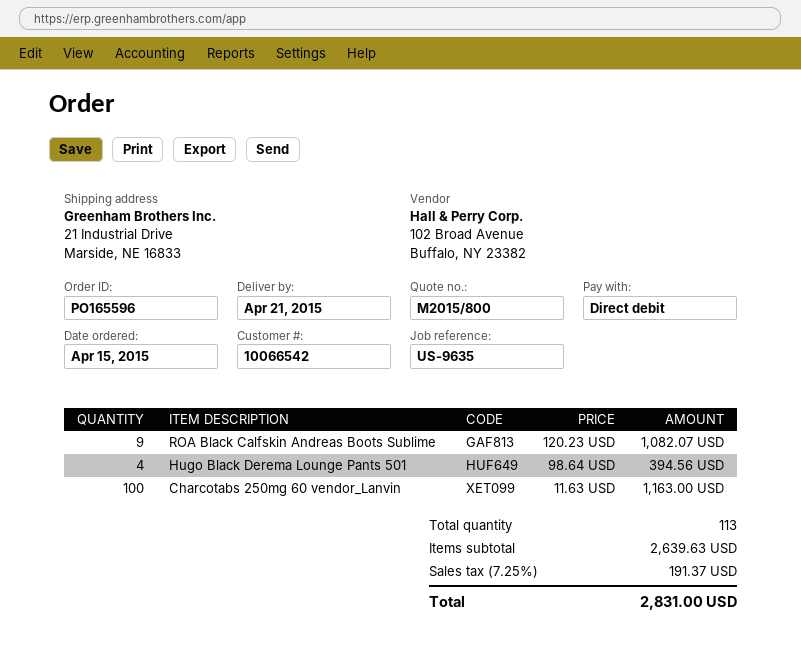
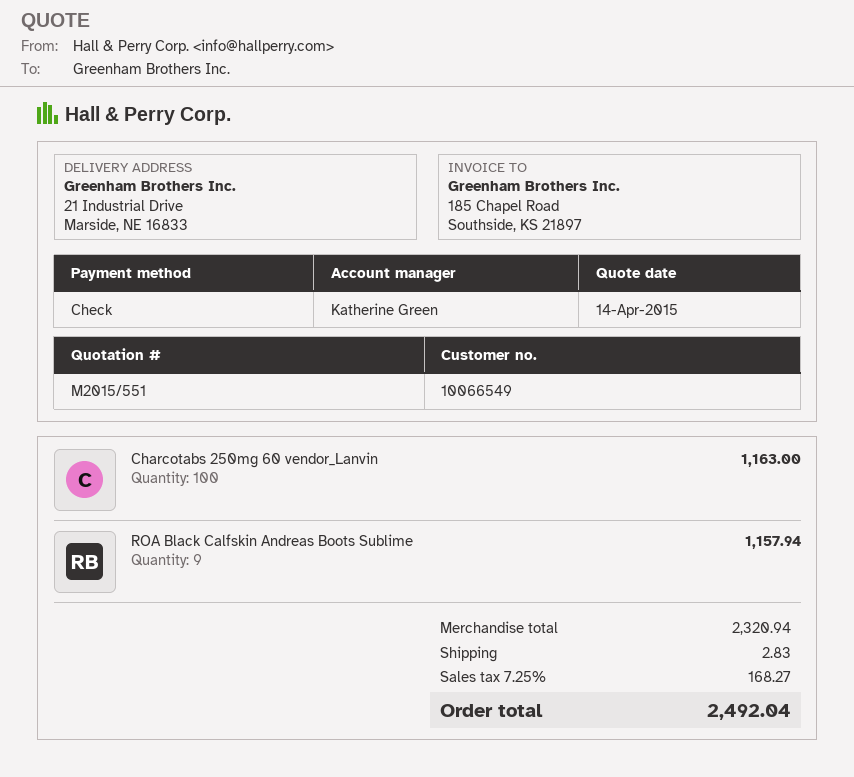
quote number: M2015/800 -> M2015/551
customer number: 10066542 -> 10066549
payment method: direct debit -> cheque
ROA Black Calfskin Andreas Boots Sublime: 9 for 1082.07 -> 9 for 1157.94
Hugo Black Derema Lounge Pants 501: 4 for 394.56 -> none
subtotal: 2639.63 -> 2320.94
shipping: none -> 2.83
tax: 7.25% = 191.37 -> 7.25% = 168.27
total: 2831.00 -> 2492.04

